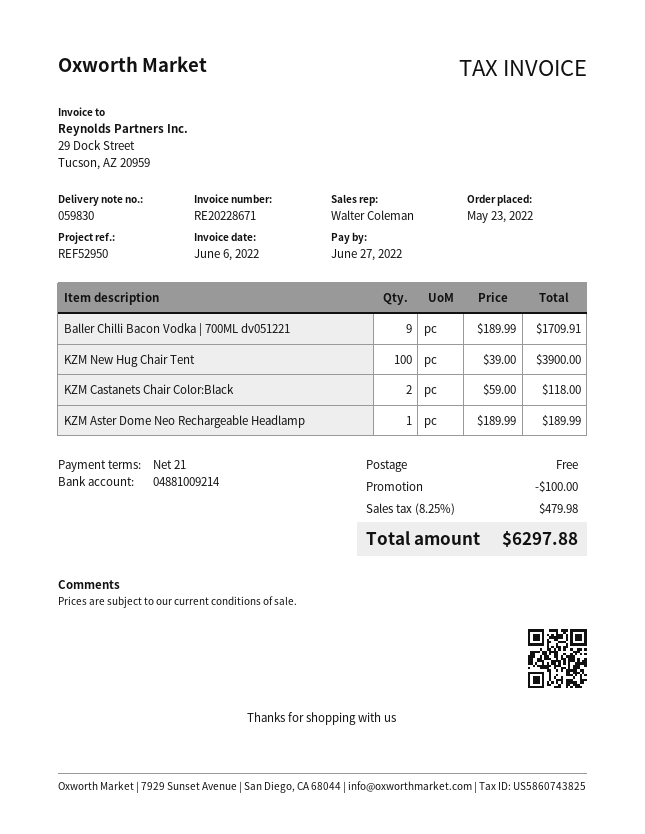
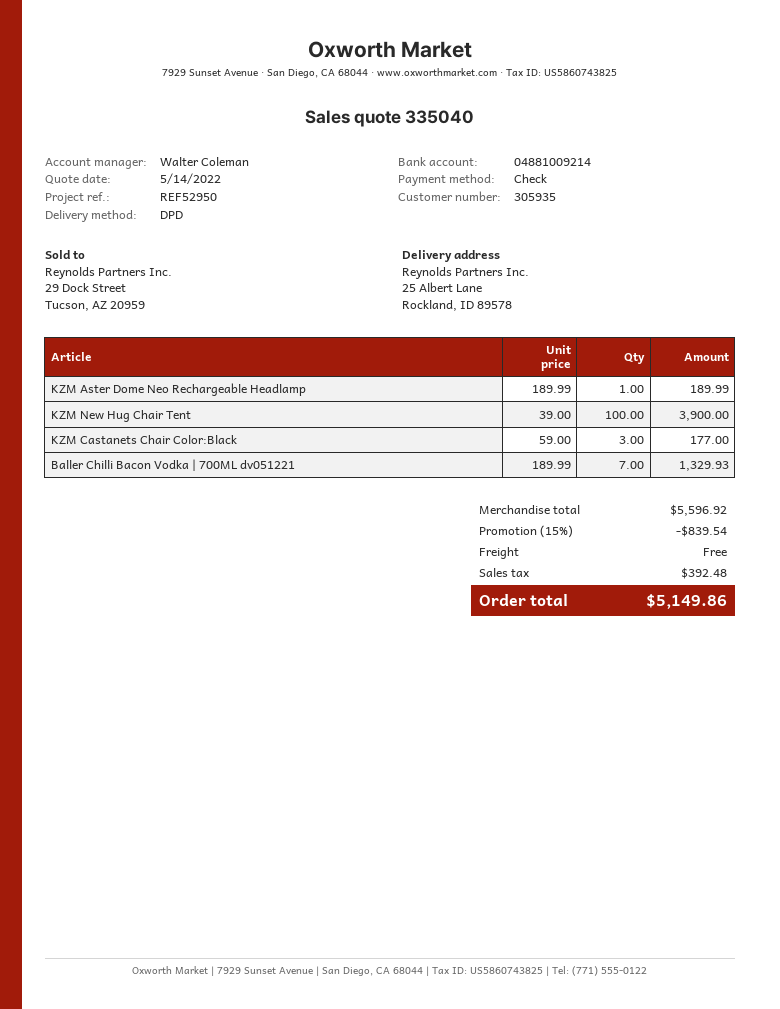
Baller Chilli Bacon Vodka | 700ML dv051221: 9 x 189.99 = 1709.91 -> 7 x 189.99 = 1329.93
KZM Castanets Chair Color:Black: 2 x 59.00 = 118.00 -> 3 x 59.00 = 177.00
discount: 100.00 -> 839.54
tax: 479.98 -> 392.48
total: 6297.88 -> 5149.86

